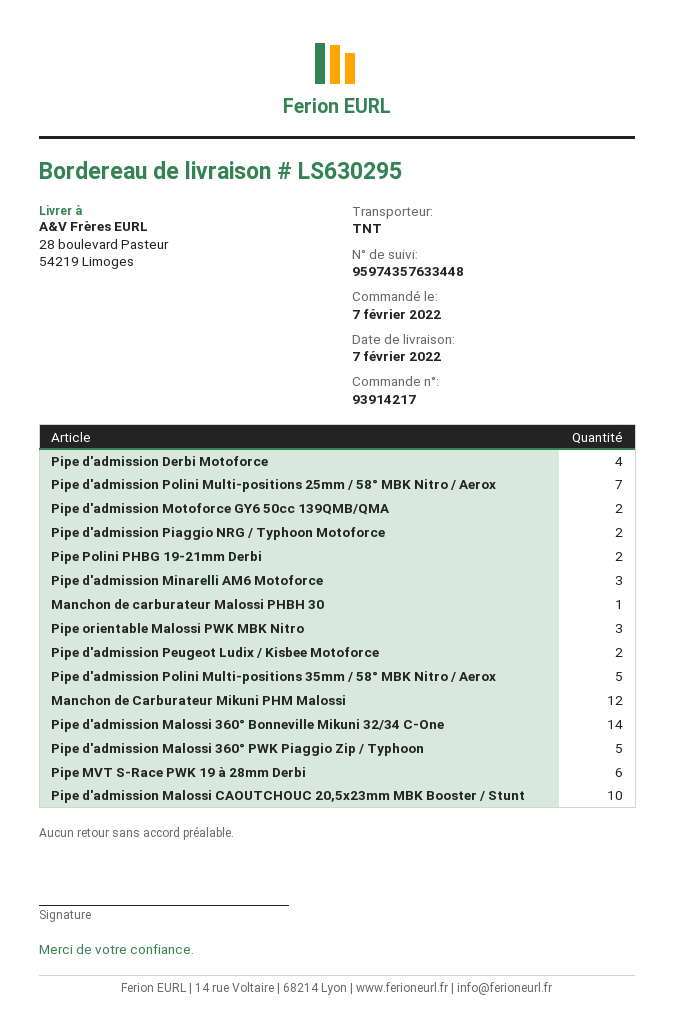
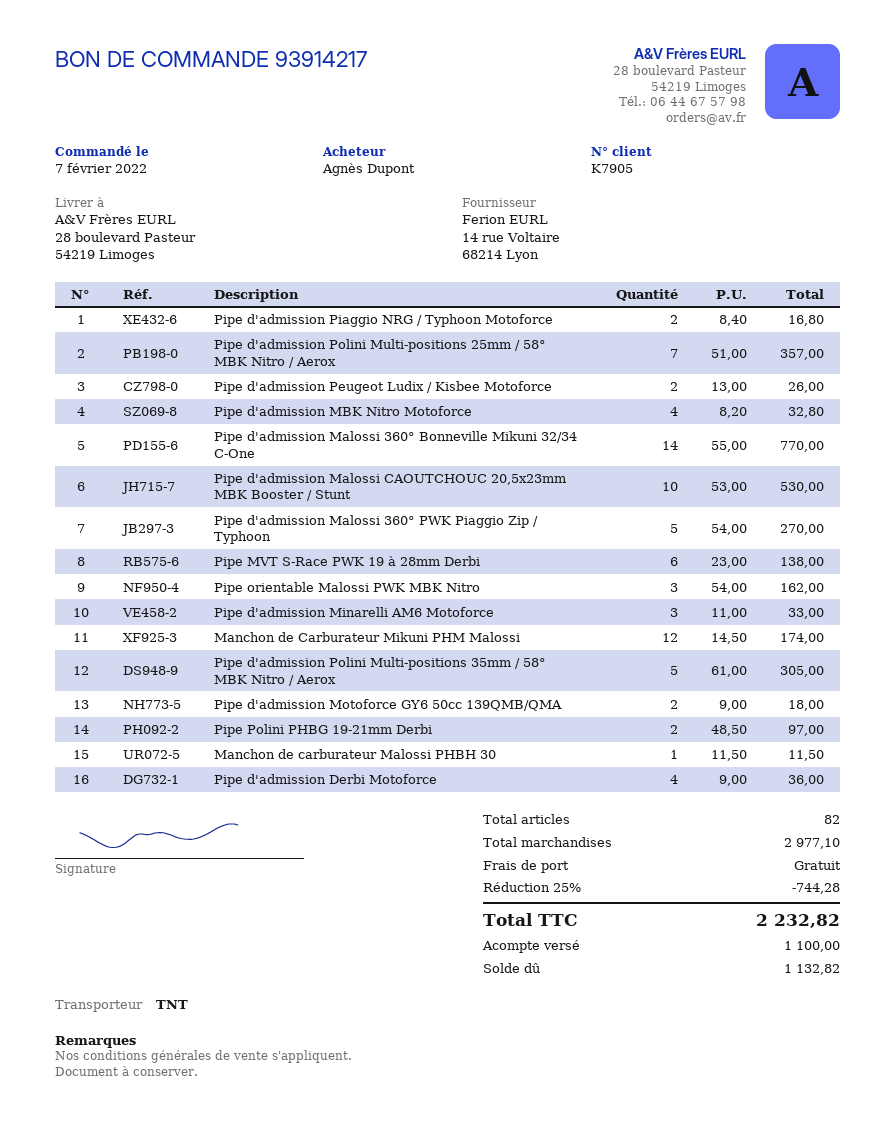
Pipe d'admission MBK Nitro Motoforce: none -> 4

